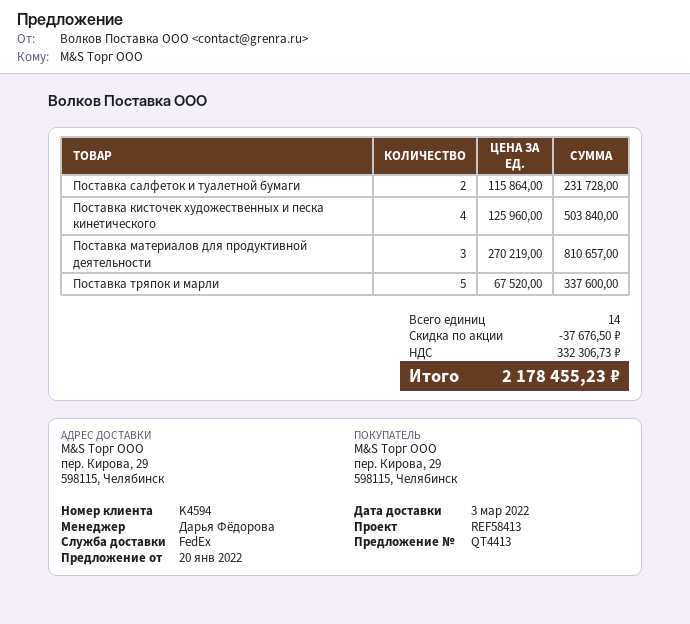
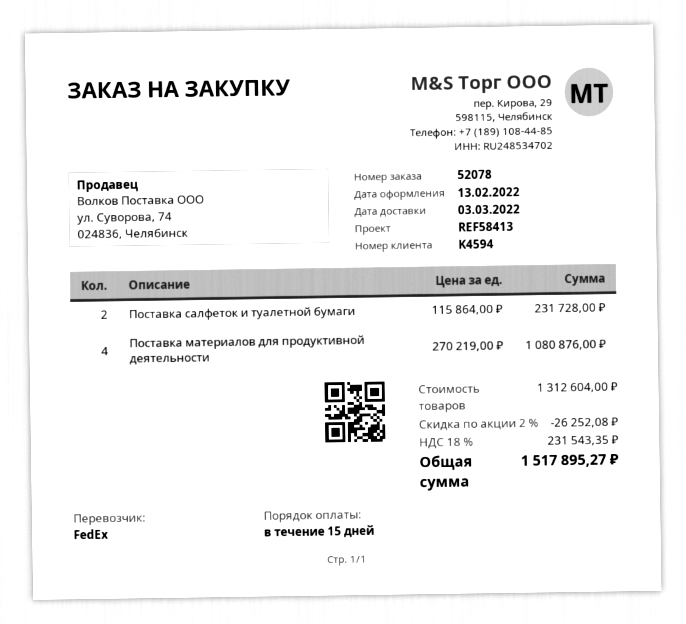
Поставка кисточек художественных и песка кинетического: 4 x 125960.00 = 503840.00 -> none
Поставка материалов для продуктивной деятельности: 3 x 270219.00 = 810657.00 -> 4 x 270219.00 = 1080876.00
Поставка тряпок и марли: 5 x 67520.00 = 337600.00 -> none
discount: 37676.50 -> 26252.08
tax: 332306.73 -> 231543.35
total: 2178455.23 -> 1517895.27

